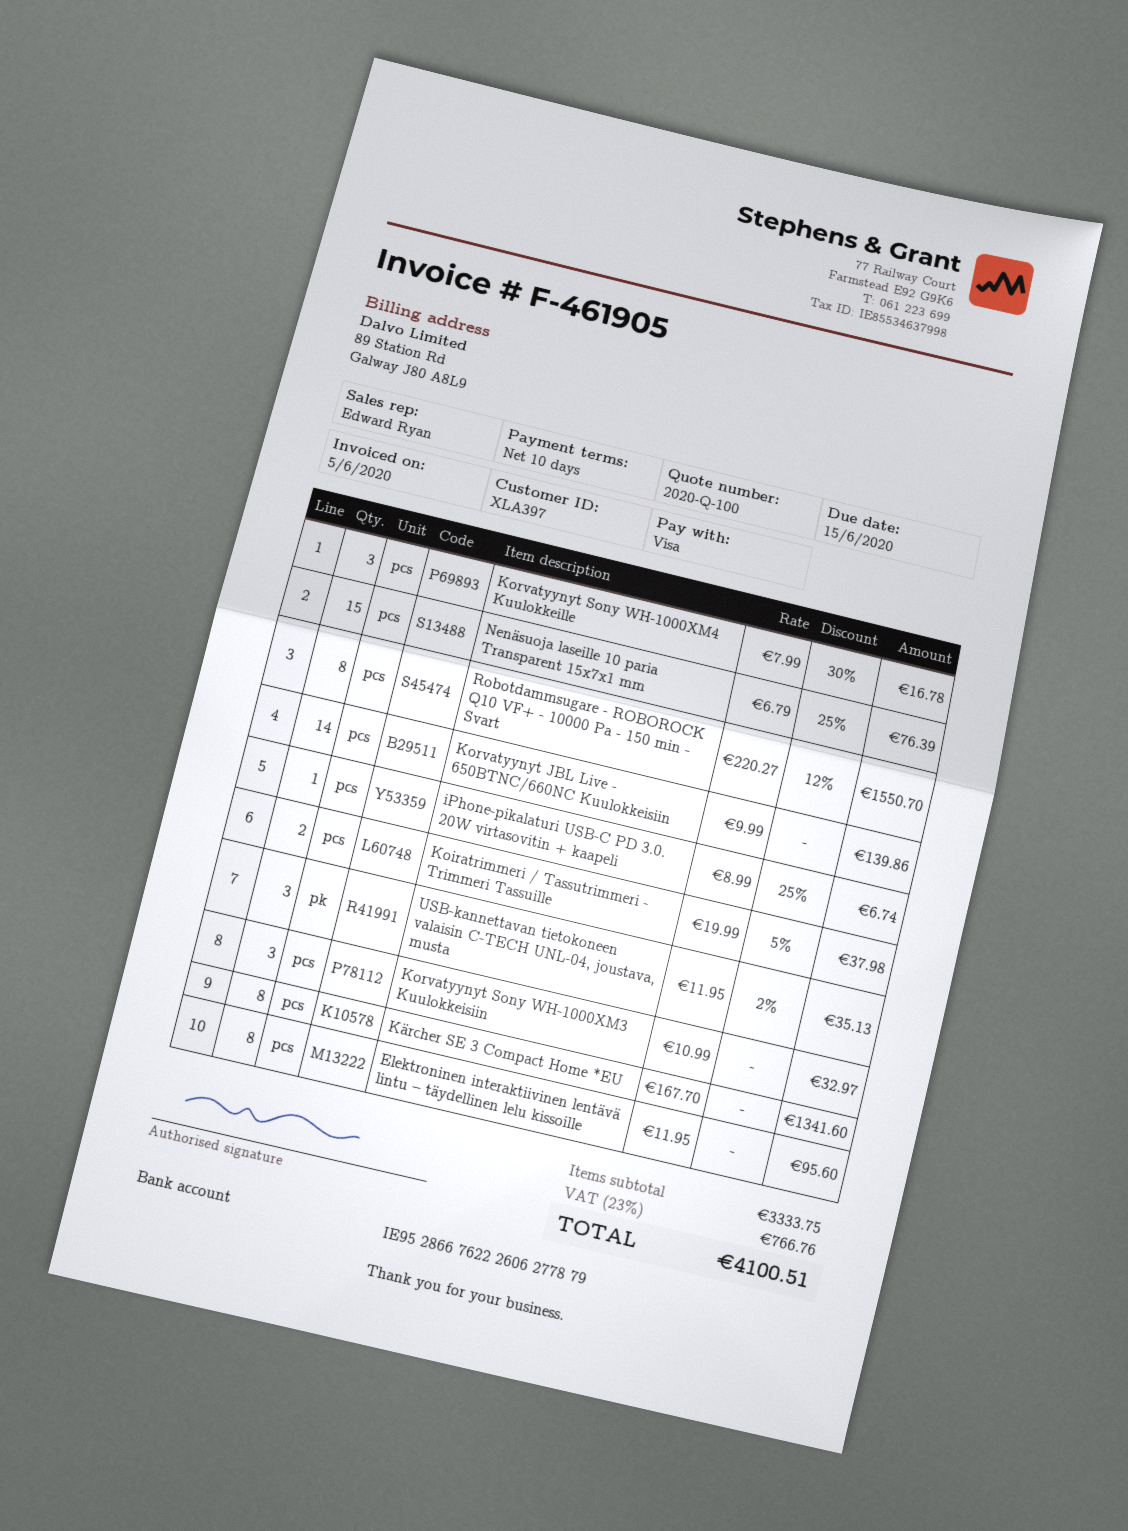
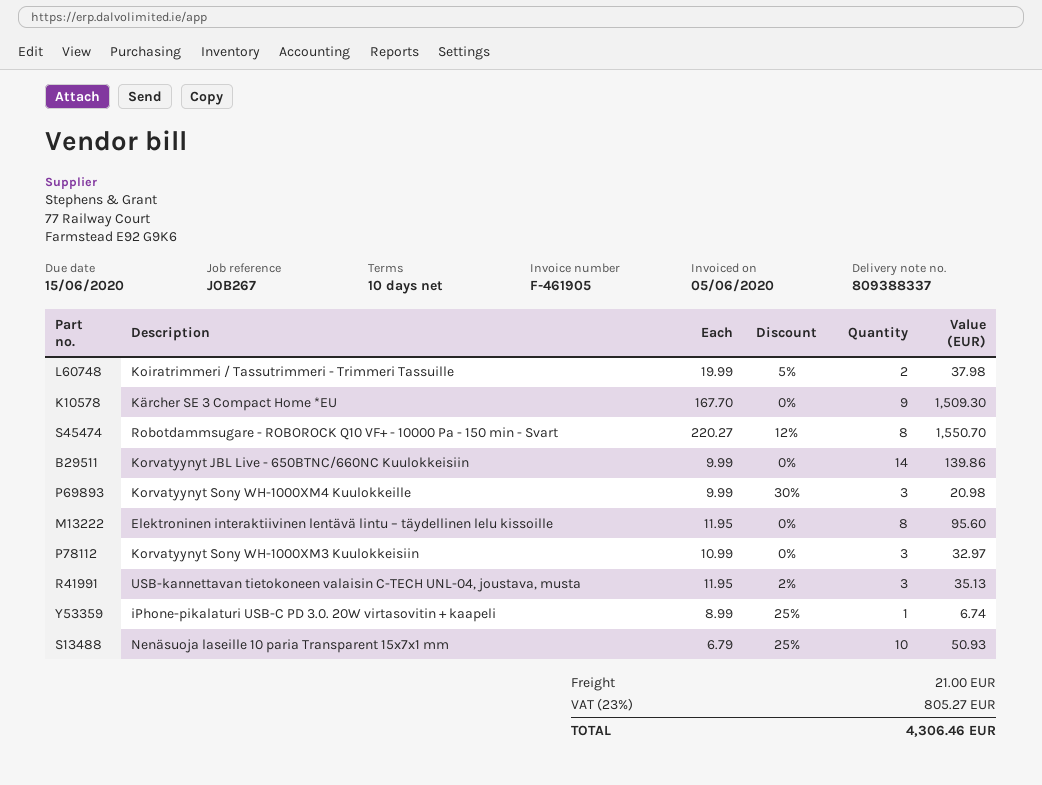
Korvatyynyt Sony WH-1000XM4 Kuulokkeille: 3 x 7.99 - 30% = 16.78 -> 3 x 9.99 - 30% = 20.98
Nenäsuoja laseille 10 paria Transparent 15x7x1 mm: 15 x 6.79 - 25% = 76.39 -> 10 x 6.79 - 25% = 50.93
Kärcher SE 3 Compact Home *EU: 8 x 167.70 = 1341.60 -> 9 x 167.70 = 1509.30
shipping: none -> 21.00
tax: 23% = 766.76 -> 23% = 805.27
total: 4100.51 -> 4306.46

